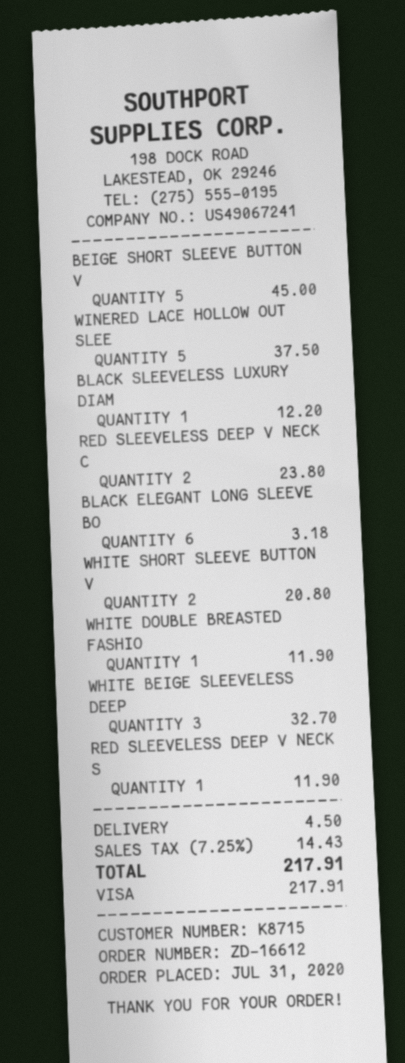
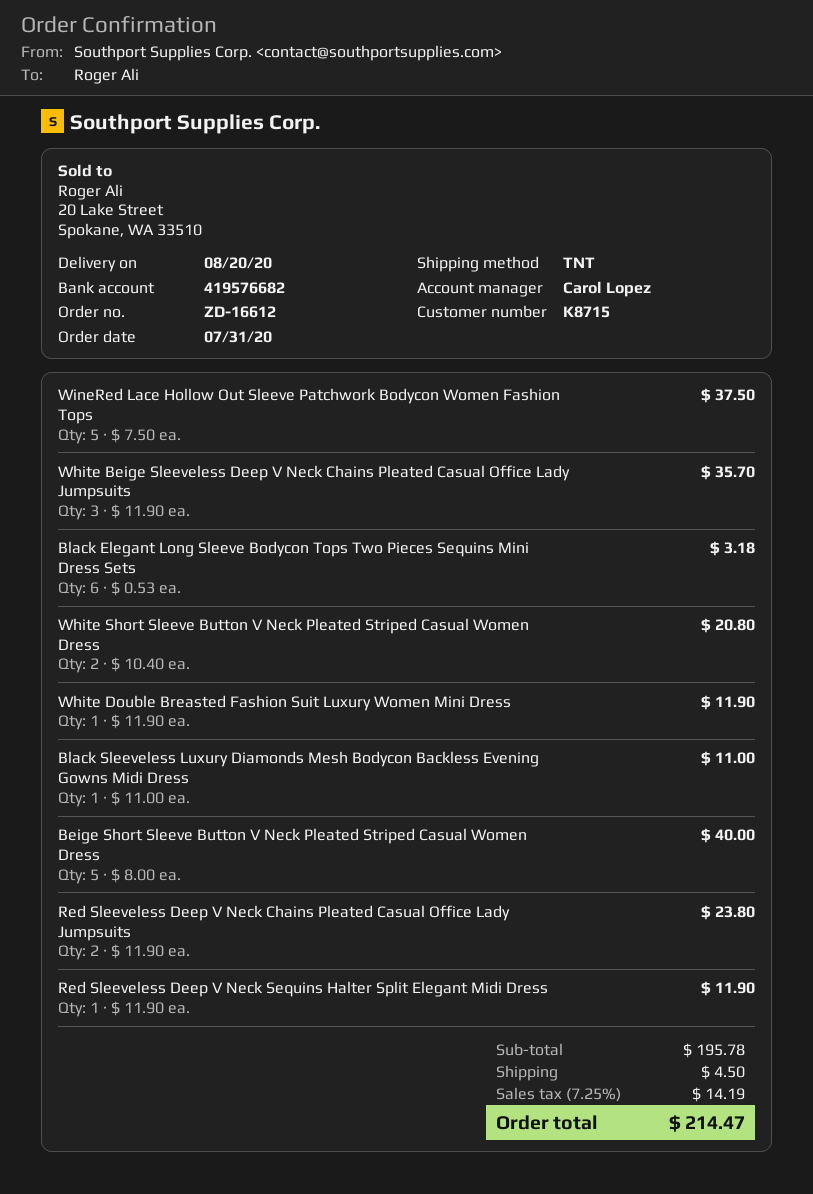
BEIGE SHORT SLEEVE BUTTON V: 5 for 45.00 -> 5 for 40.00
BLACK SLEEVELESS LUXURY DIAM: 1 for 12.20 -> 1 for 11.00
WHITE BEIGE SLEEVELESS DEEP: 3 for 32.70 -> 3 for 35.70
tax: 7.25% = 14.43 -> 7.25% = 14.19
total: 217.91 -> 214.47

